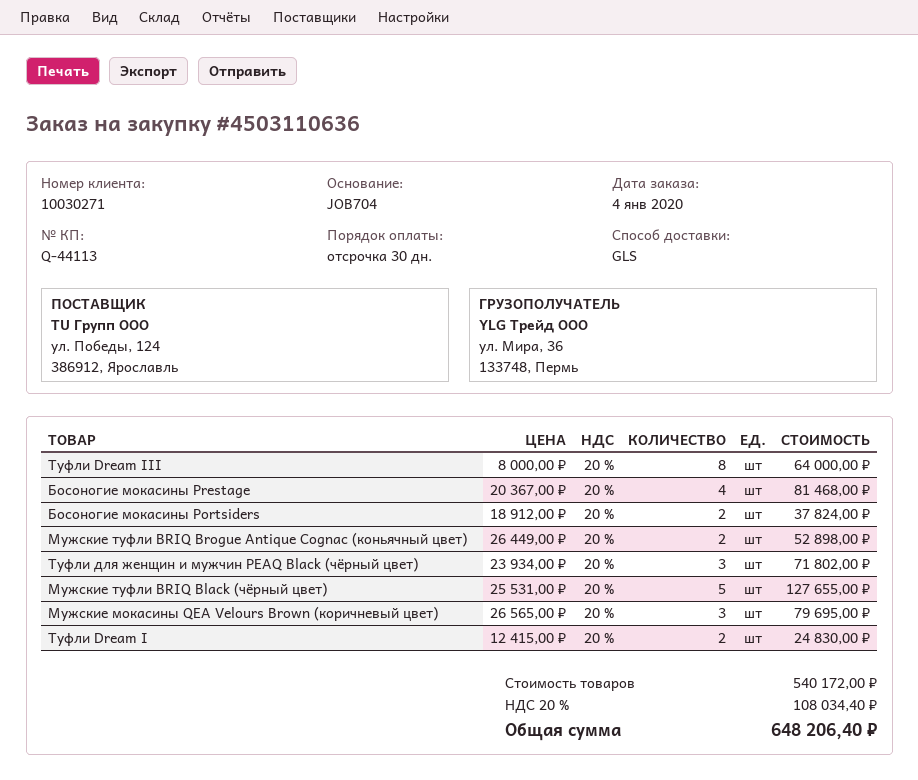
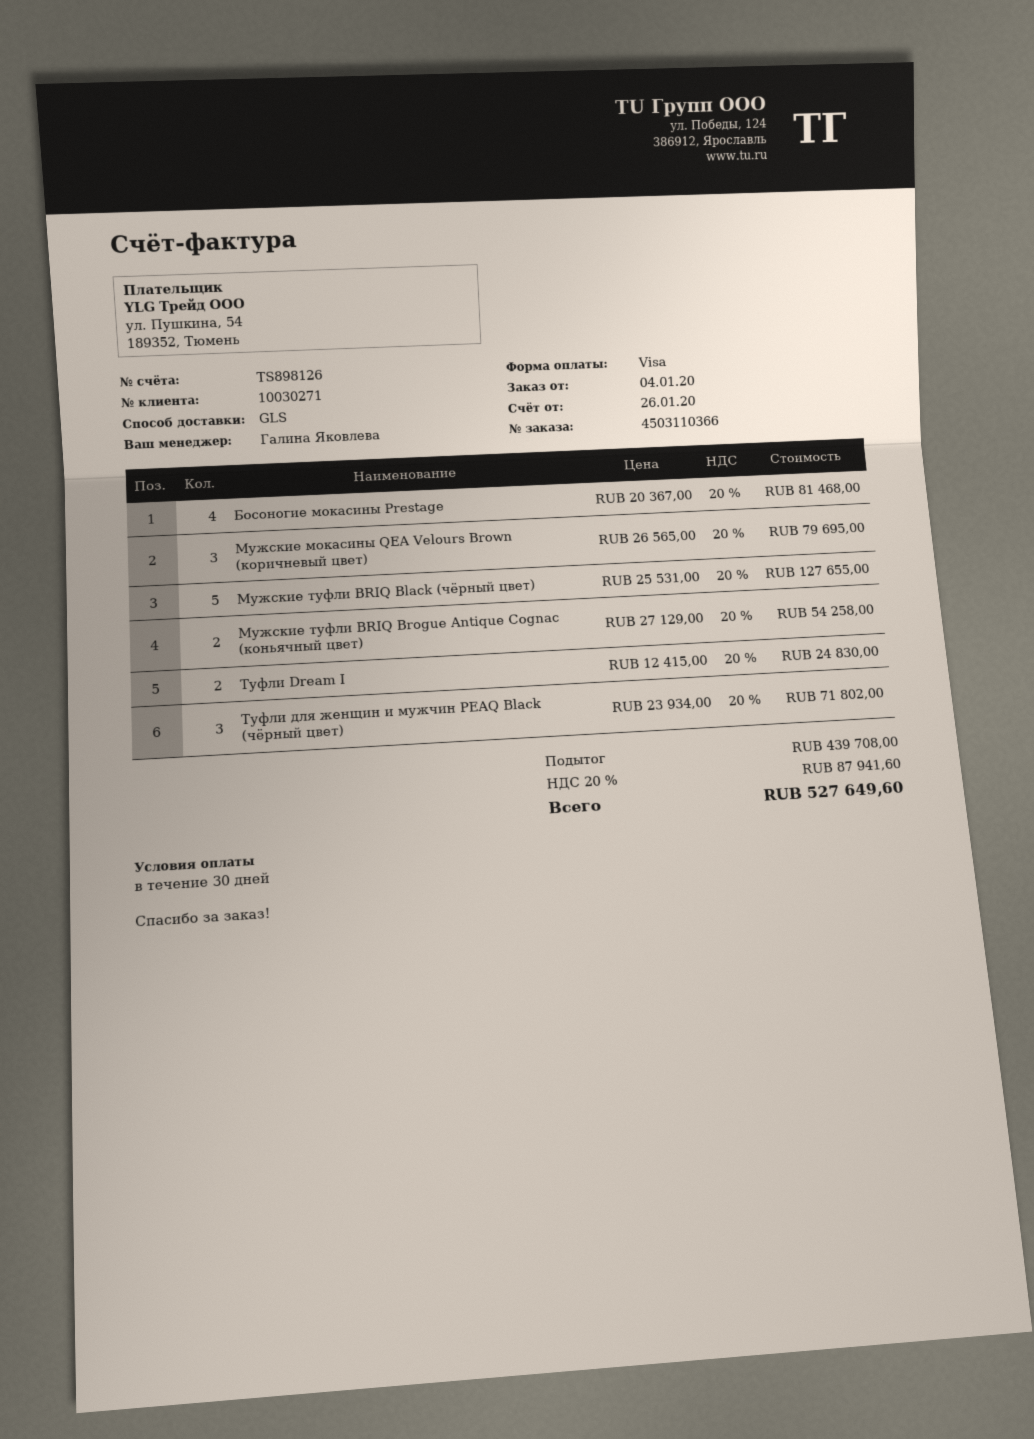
order number: 4503110636 -> 4503110366
Туфли Dream III: 8 x 8000.00 = 64000.00 -> none
Босоногие мокасины Portsiders: 2 x 18912.00 = 37824.00 -> none
Мужские туфли BRIQ Brogue Antique Cognac (коньячный цвет): 2 x 26449.00 = 52898.00 -> 2 x 27129.00 = 54258.00
subtotal: 540172.00 -> 439708.00
tax: 20% = 108034.40 -> 20% = 87941.60
total: 648206.40 -> 527649.60

